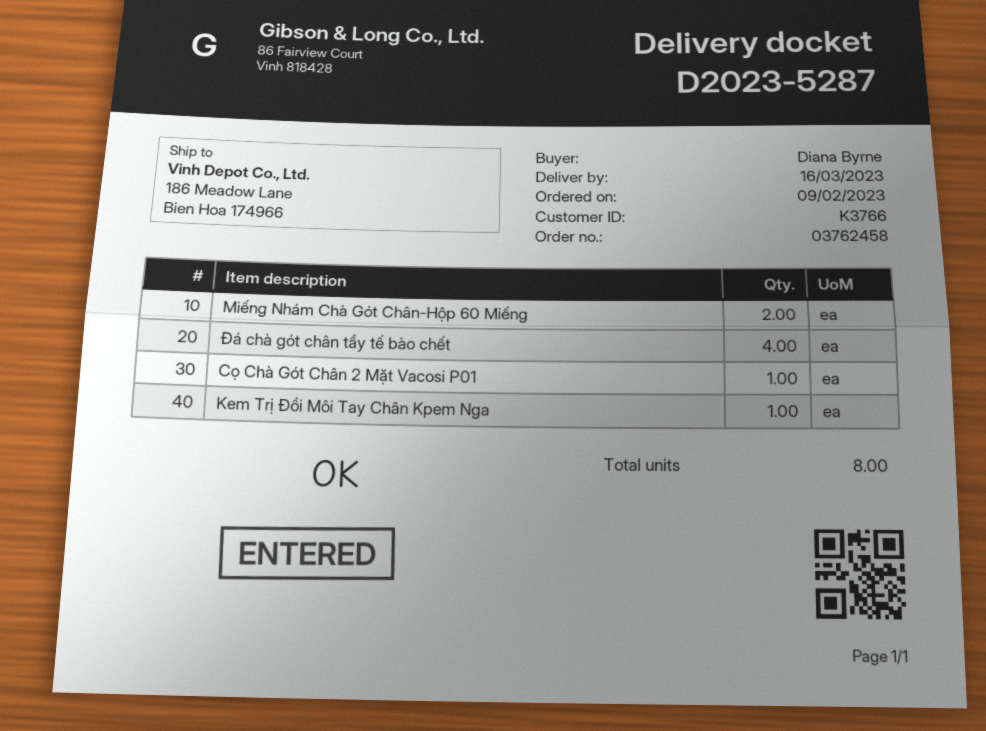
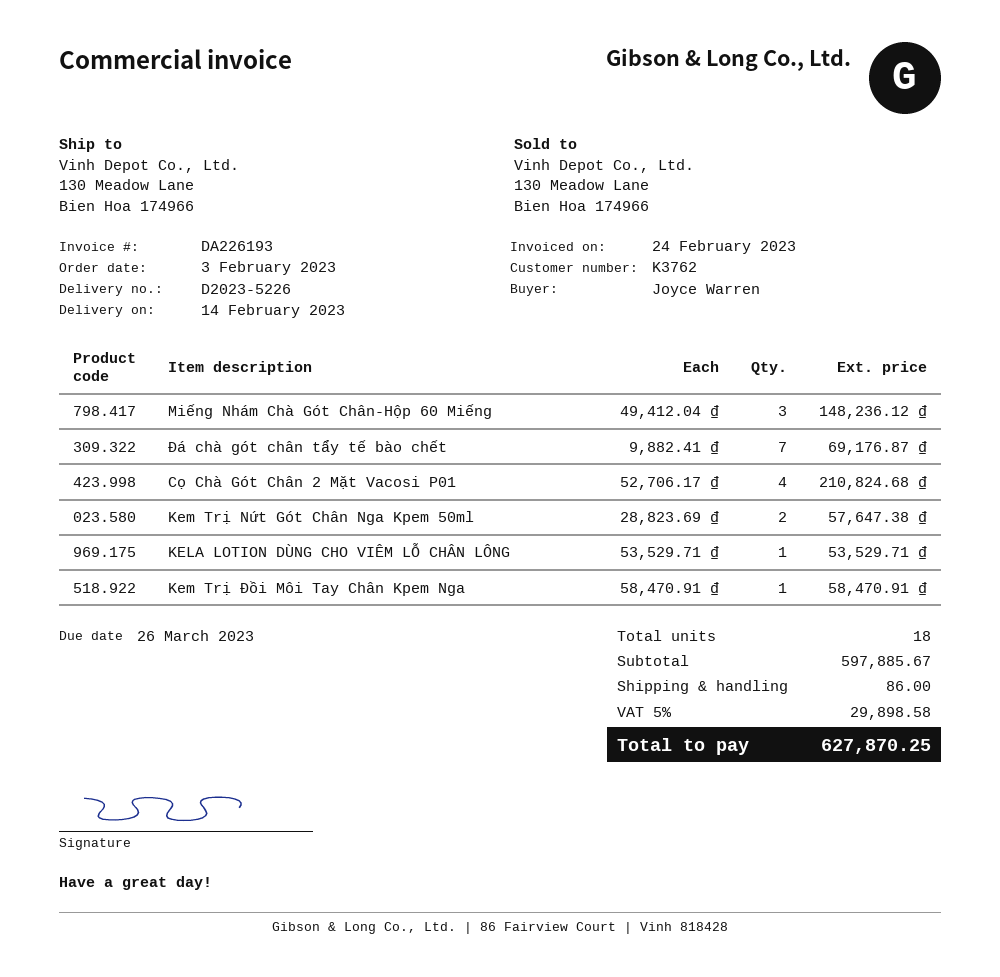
order date: 2023-02-09 -> 2023-02-03
delivery note number: D2023-5287 -> D2023-5226
delivery date: 2023-03-16 -> 2023-02-14
customer number: K3766 -> K3762
ordered by: Diana Byrne -> Joyce Warren
ship to: 186 Meadow Lane, Bien Hoa 174966 -> 130 Meadow Lane, Bien Hoa 174966
Miếng Nhám Chà Gót Chân-Hộp 60 Miếng: 2 -> 3
Đá chà gót chân tẩy tế bào chết: 4 -> 7
Cọ Chà Gót Chân 2 Mặt Vacosi P01: 1 -> 4
Kem Trị Nứt Gót Chân Nga Kpem 50ml: none -> 2
KELA LOTION DÙNG CHO VIÊM LỖ CHÂN LÔNG: none -> 1
total quantity: 8 -> 18

